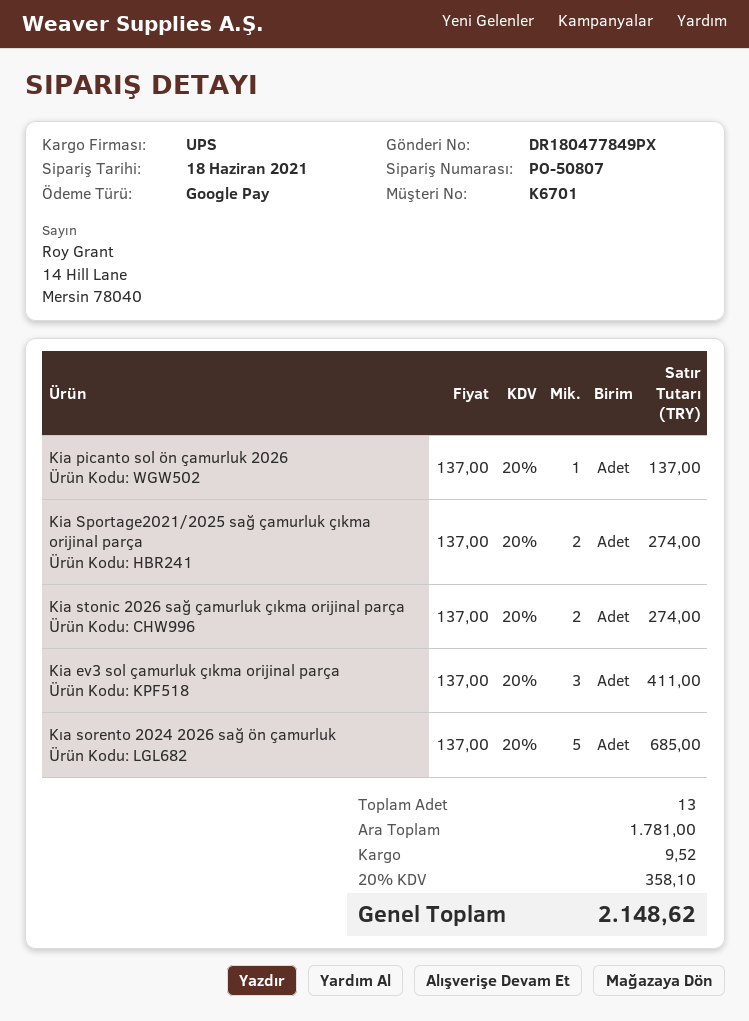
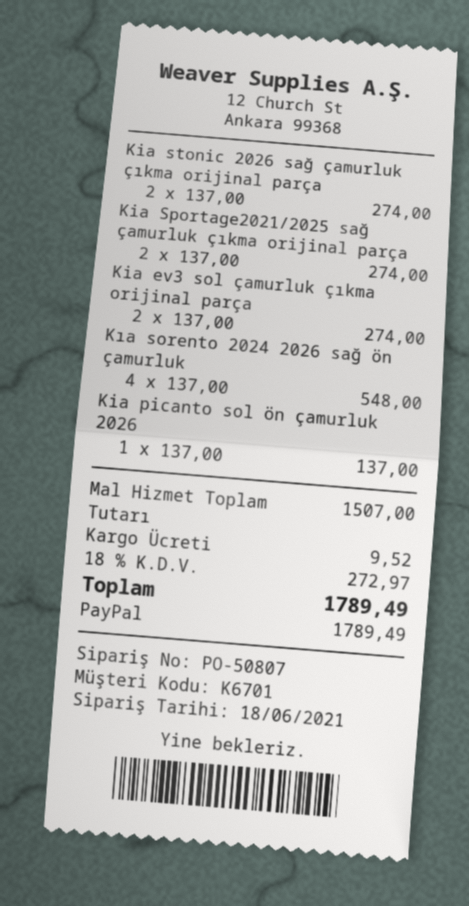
payment method: Google Pay -> PayPal
Kia ev3 sol çamurluk çıkma orijinal parça: 3 x 137.00 = 411.00 -> 2 x 137.00 = 274.00
Kıa sorento 2024 2026 sağ ön çamurluk: 5 x 137.00 = 685.00 -> 4 x 137.00 = 548.00
subtotal: 1781.00 -> 1507.00
tax: 20% = 358.10 -> 18% = 272.97
total: 2148.62 -> 1789.49

